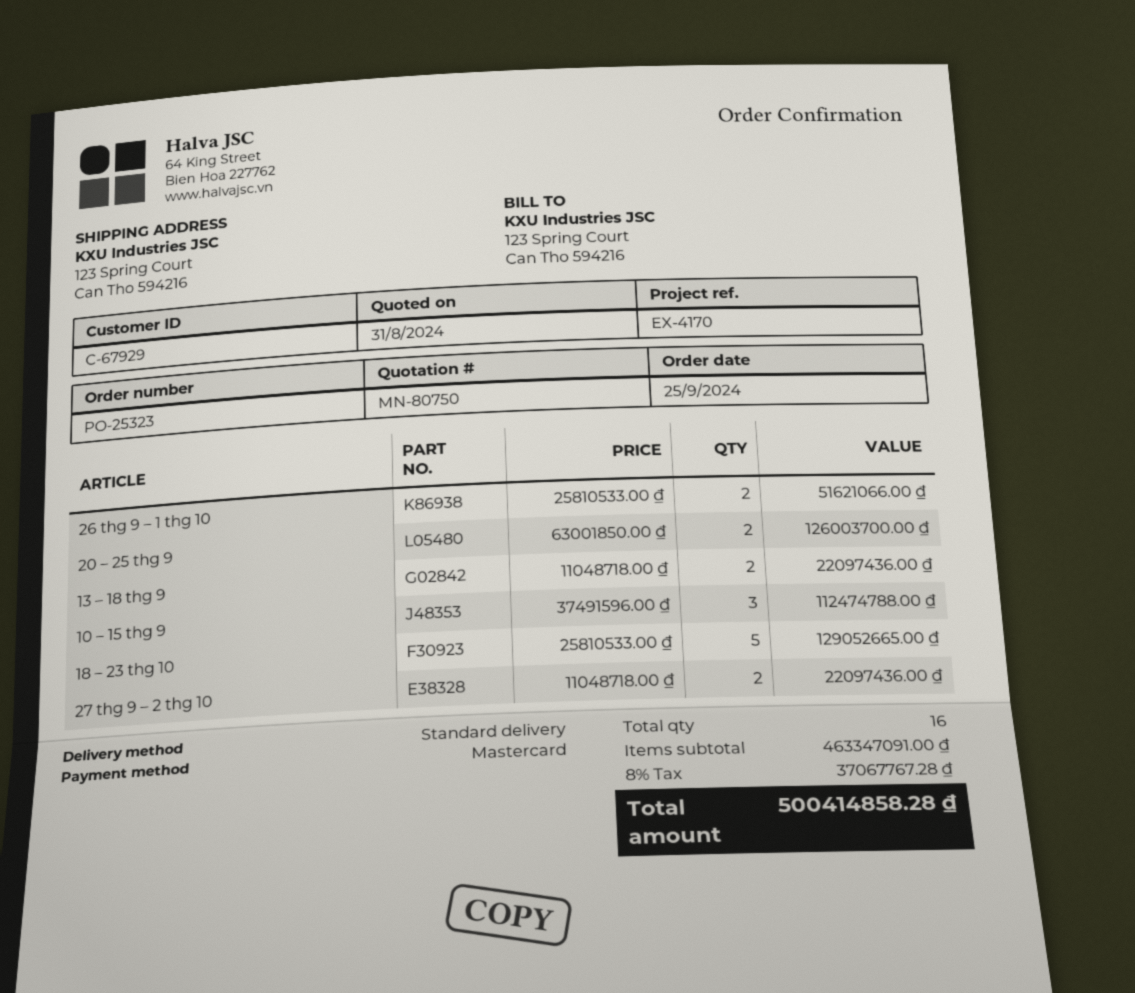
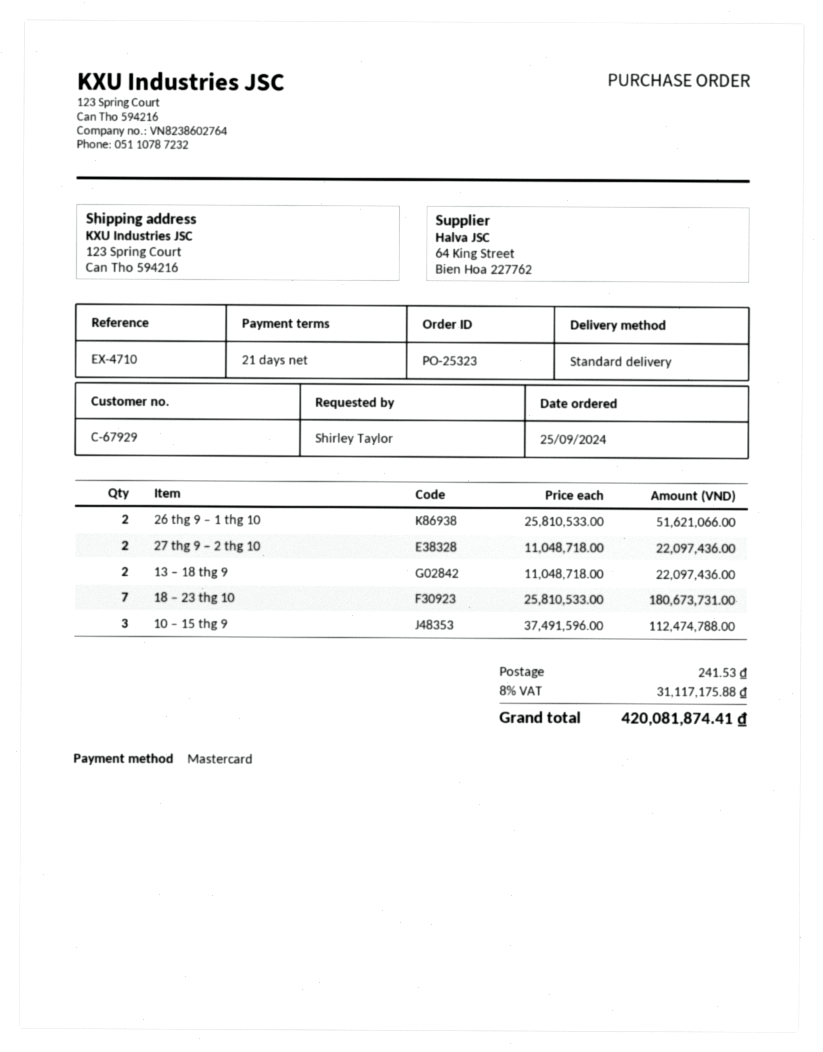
reference: EX-4170 -> EX-4710
20 – 25 thg 9: 2 x 63001850.00 = 126003700.00 -> none
18 – 23 thg 10: 5 x 25810533.00 = 129052665.00 -> 7 x 25810533.00 = 180673731.00
shipping: none -> 241.53
tax: 8% = 37067767.28 -> 8% = 31117175.88
total: 500414858.28 -> 420081874.41

